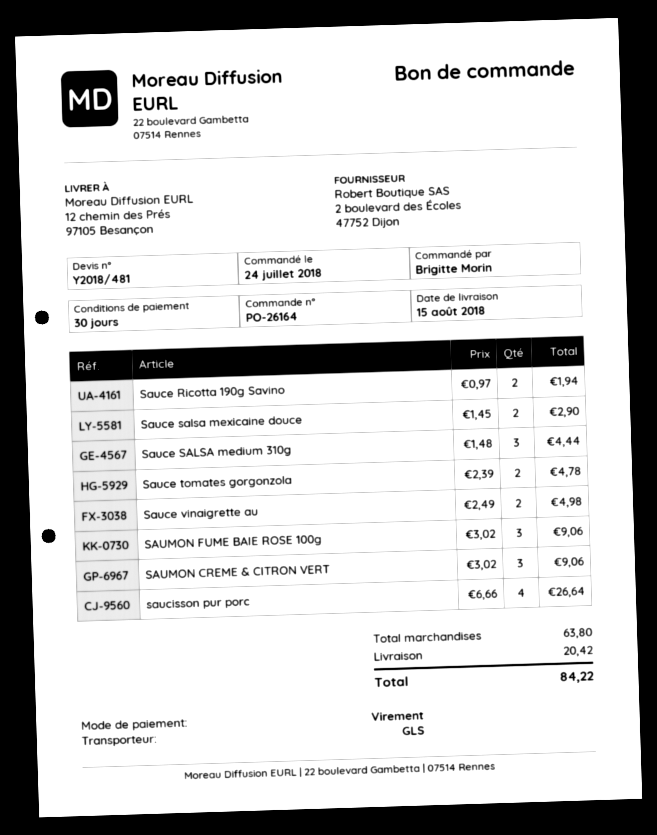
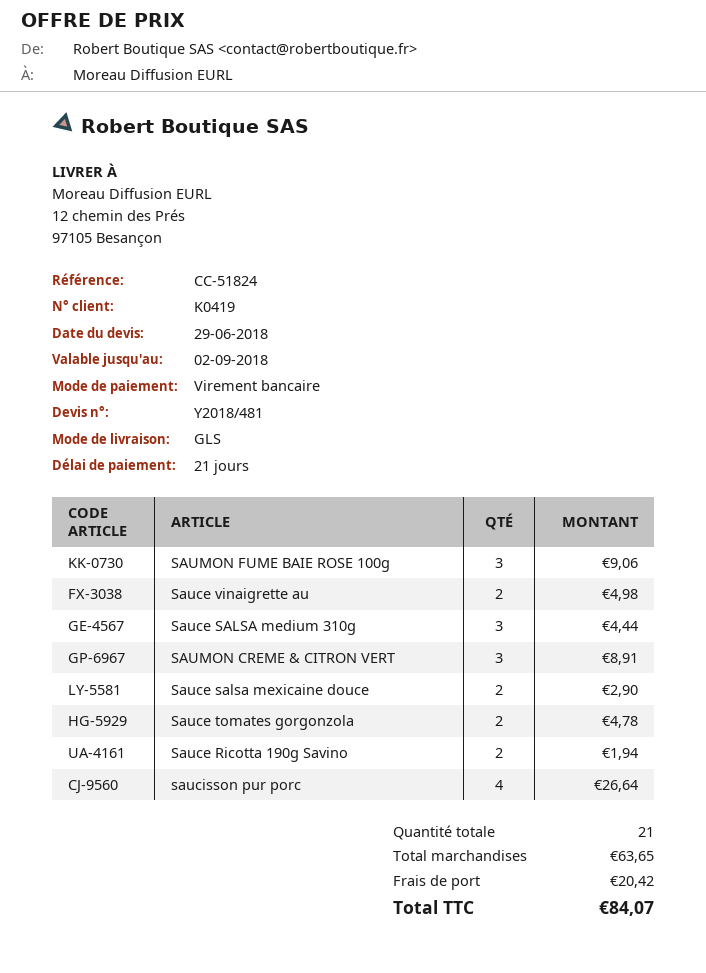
payment terms: 30 days -> 21 days
SAUMON CREME & CITRON VERT: 3 for 9.06 -> 3 for 8.91
subtotal: 63.80 -> 63.65
total: 84.22 -> 84.07

